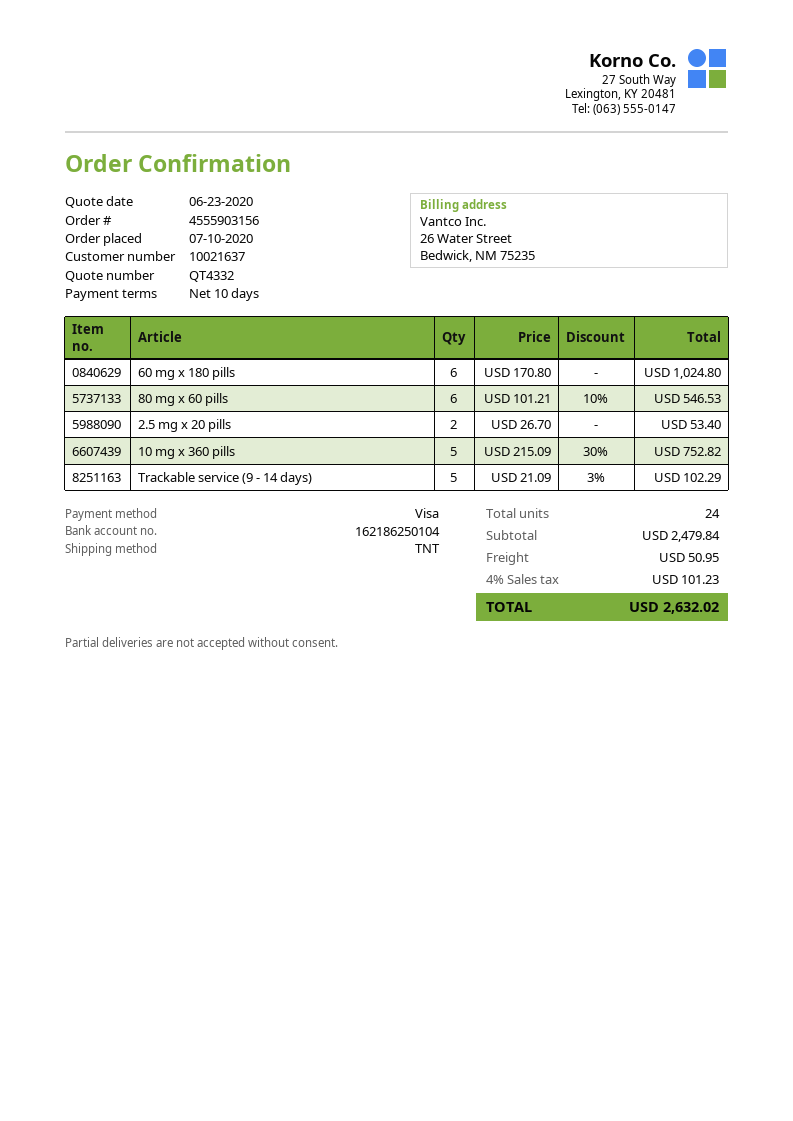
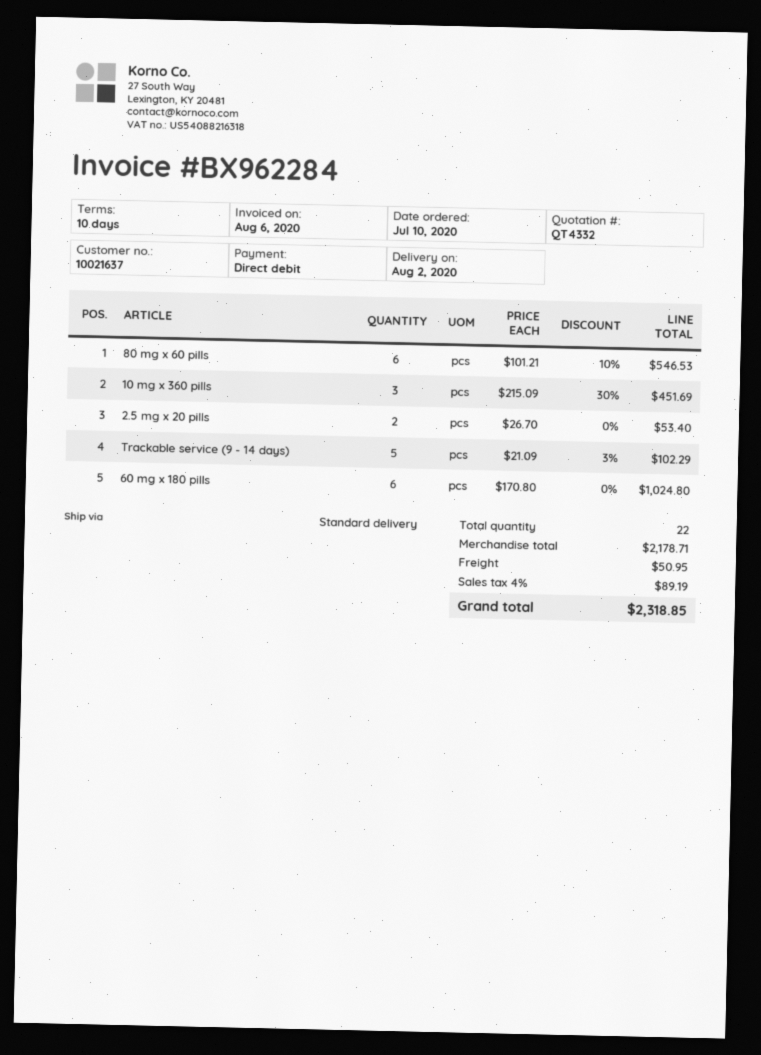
payment method: Visa -> direct debit
shipping method: TNT -> standard
10 mg x 360 pills: 5 x 215.09 - 30% = 752.82 -> 3 x 215.09 - 30% = 451.69
total quantity: 24 -> 22
subtotal: 2479.84 -> 2178.71
tax: 4% = 101.23 -> 4% = 89.19
total: 2632.02 -> 2318.85

